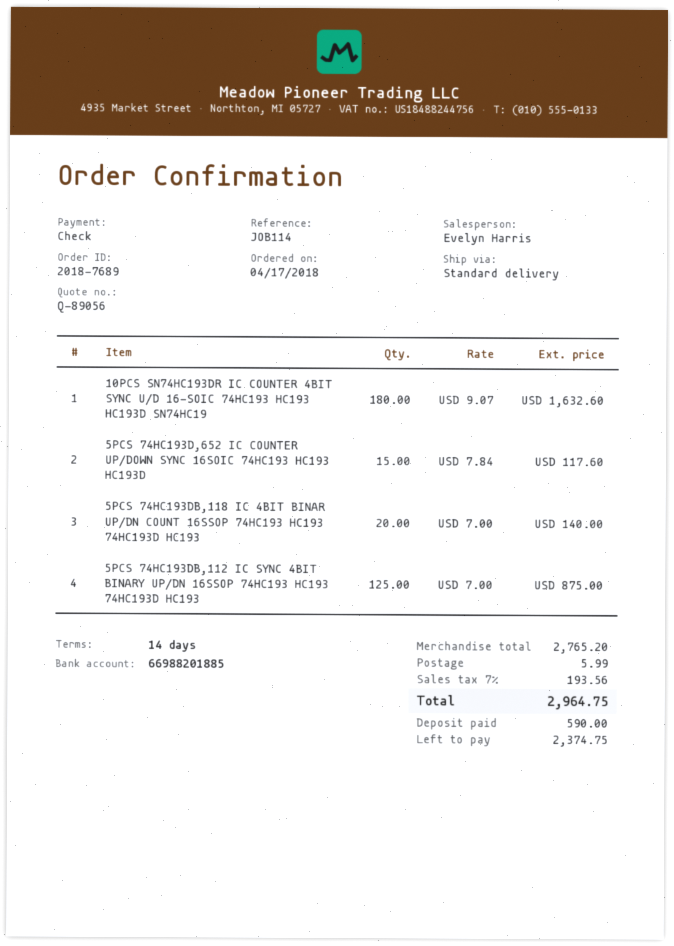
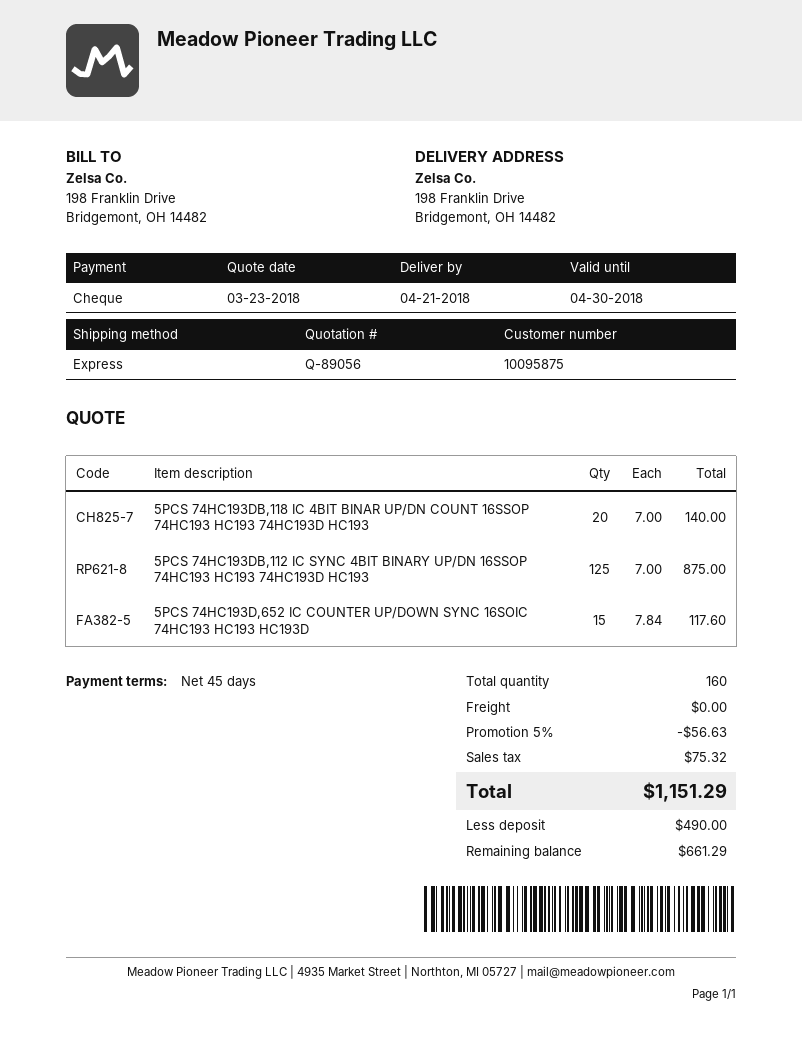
payment terms: 14 days -> 45 days
shipping method: standard -> express
10PCS SN74HC193DR IC COUNTER 4BIT SYNC U/D 16-SOIC 74HC193 HC193 HC193D SN74HC19: 180 x 9.07 = 1632.60 -> none
discount: none -> 5% = 56.63
shipping: 5.99 -> 0.00
tax: 193.56 -> 75.32
total: 2964.75 -> 1151.29
deposit: 590.00 -> 490.00
balance: 2374.75 -> 661.29

